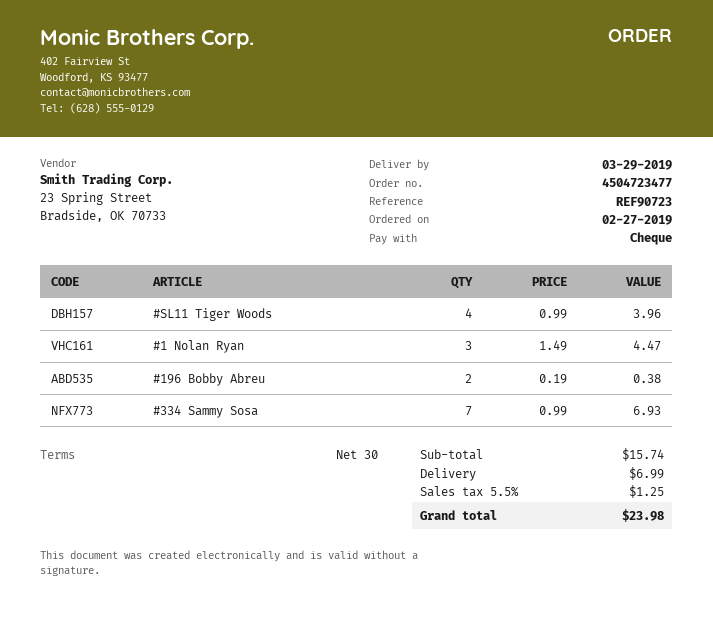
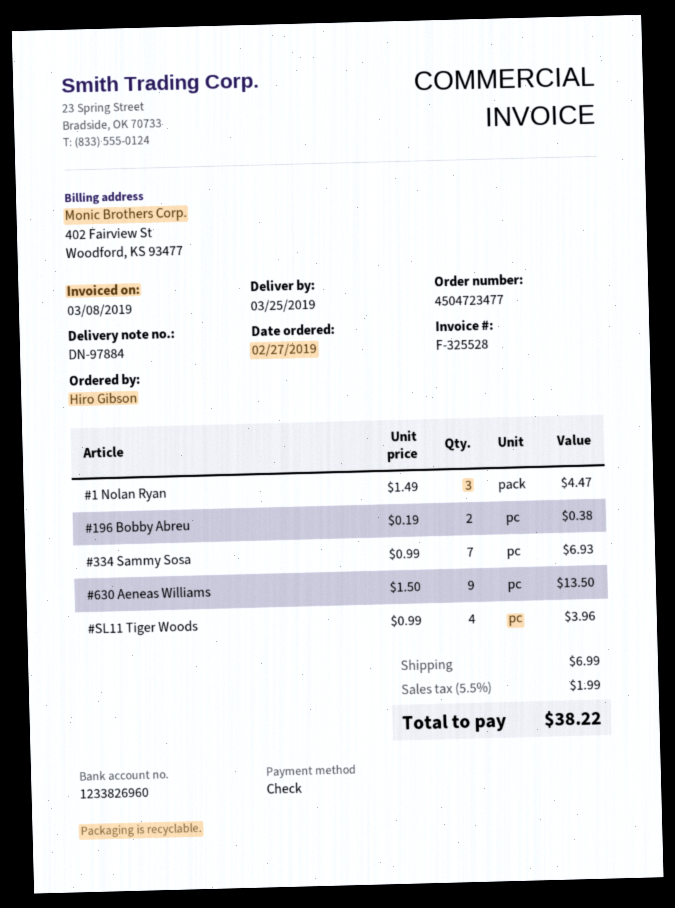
delivery date: 2019-03-29 -> 2019-03-25
#630 Aeneas Williams: none -> 9 x 1.50 = 13.50
tax: 5.5% = 1.25 -> 5.5% = 1.99
total: 23.98 -> 38.22

